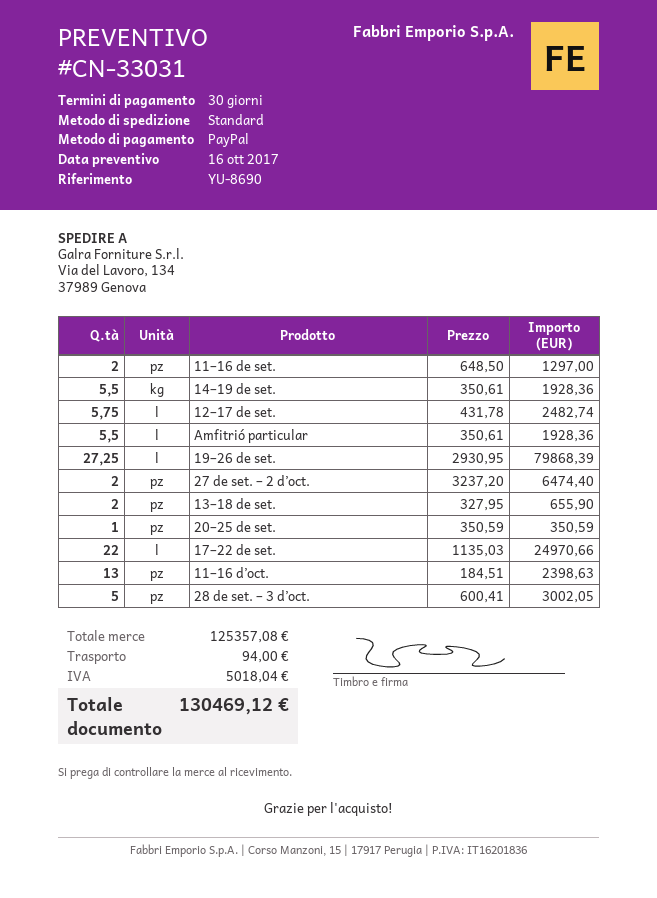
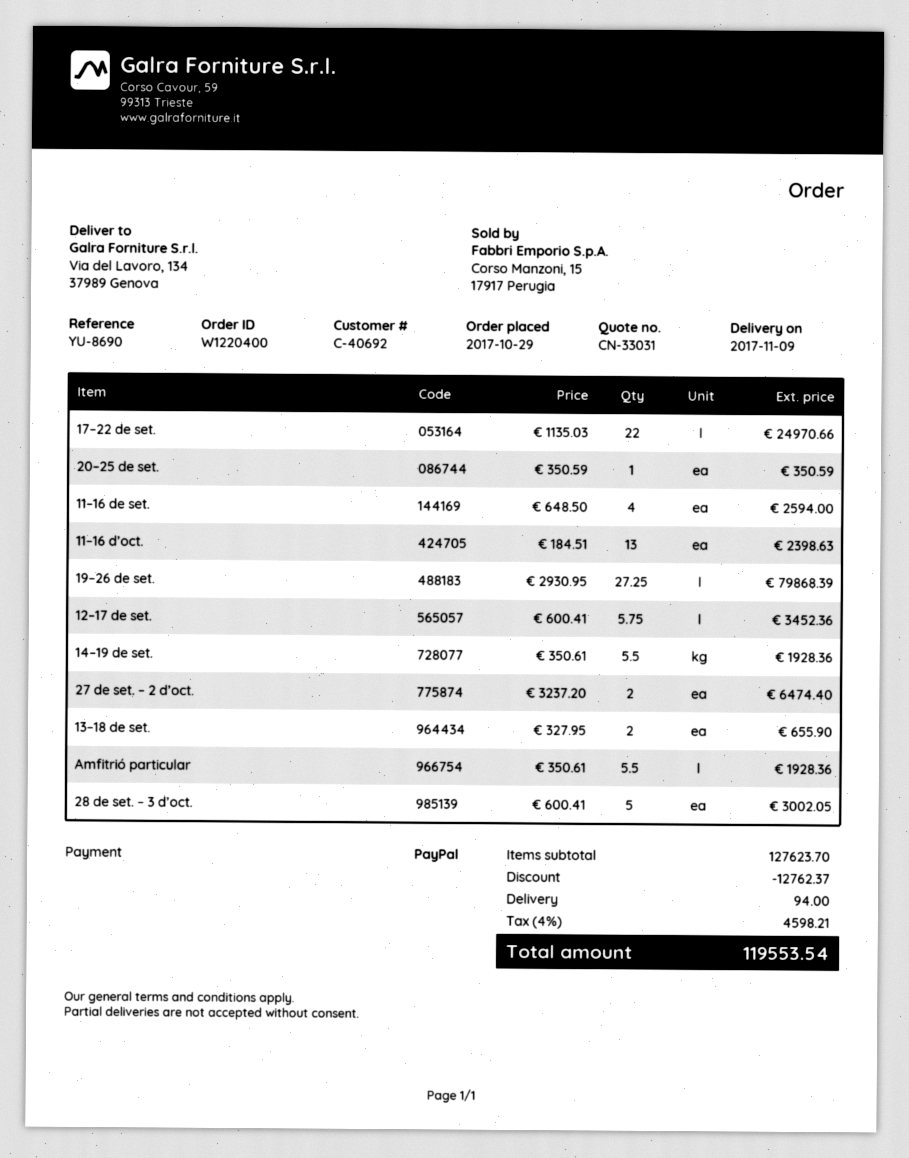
11–16 de set.: 2 x 648.50 = 1297.00 -> 4 x 648.50 = 2594.00
12–17 de set.: 5.75 x 431.78 = 2482.74 -> 5.75 x 600.41 = 3452.36
subtotal: 125357.08 -> 127623.70
discount: none -> 12762.37
tax: 5018.04 -> 4598.21
total: 130469.12 -> 119553.54

